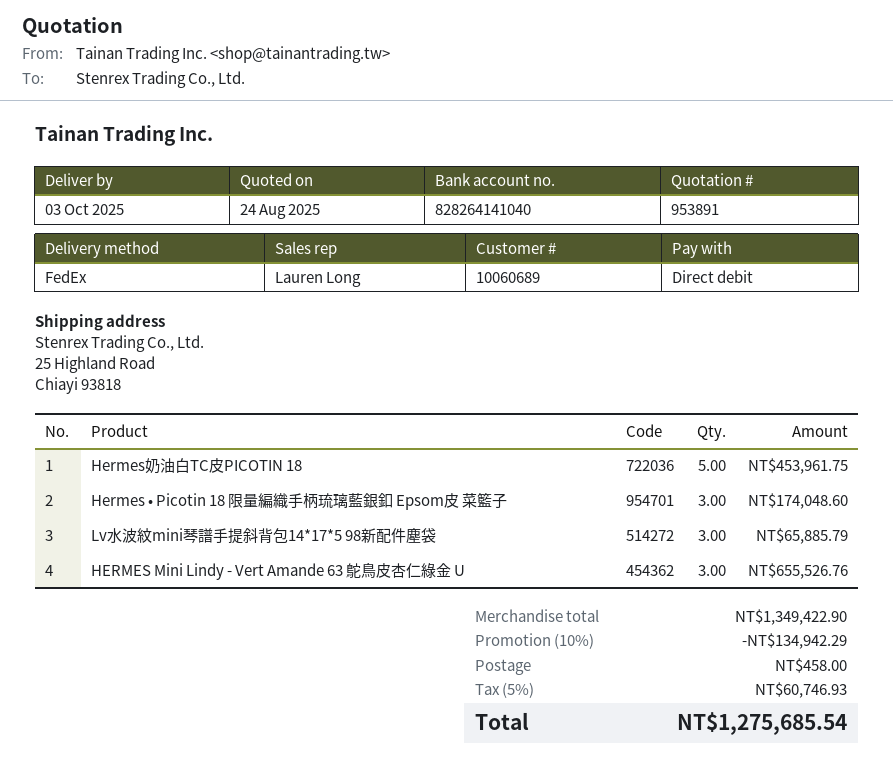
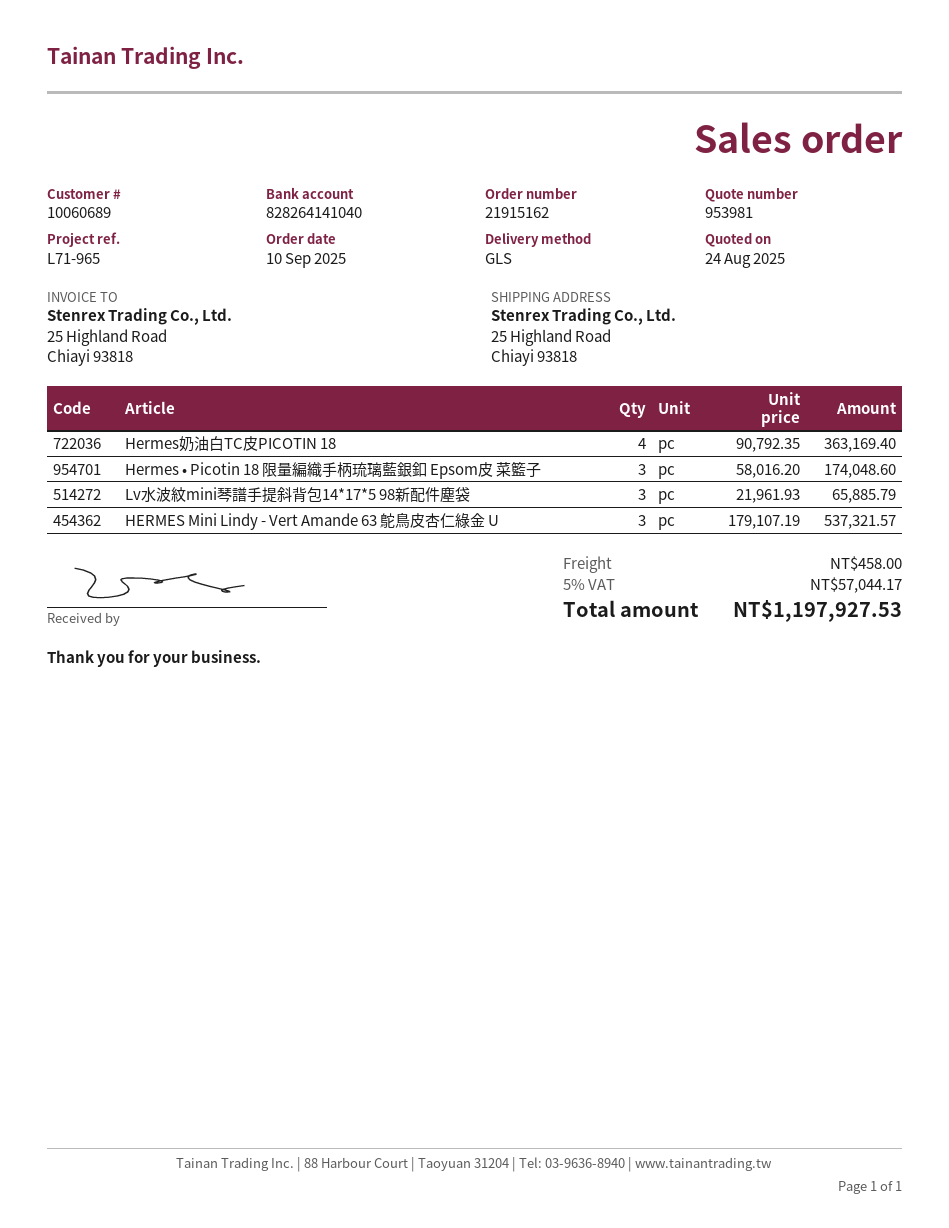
quote number: 953891 -> 953981
shipping method: FedEx -> GLS
Hermes奶油白TC皮PICOTIN 18: 5 for 453961.75 -> 4 for 363169.40
HERMES Mini Lindy - Vert Amande 63 鴕鳥皮杏仁綠金 U: 3 for 655526.76 -> 3 for 537321.57
discount: 10% = 134942.29 -> none
tax: 5% = 60746.93 -> 5% = 57044.17
total: 1275685.54 -> 1197927.53

